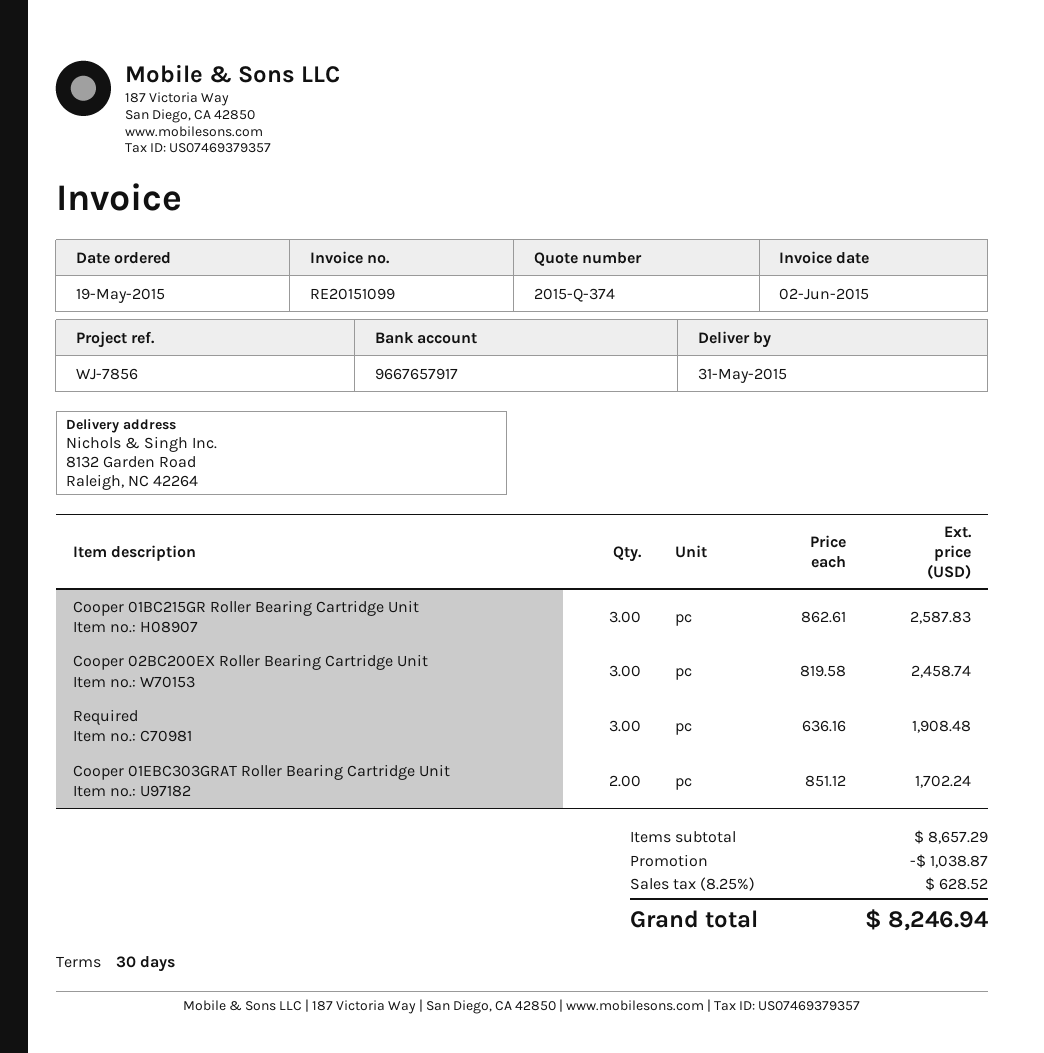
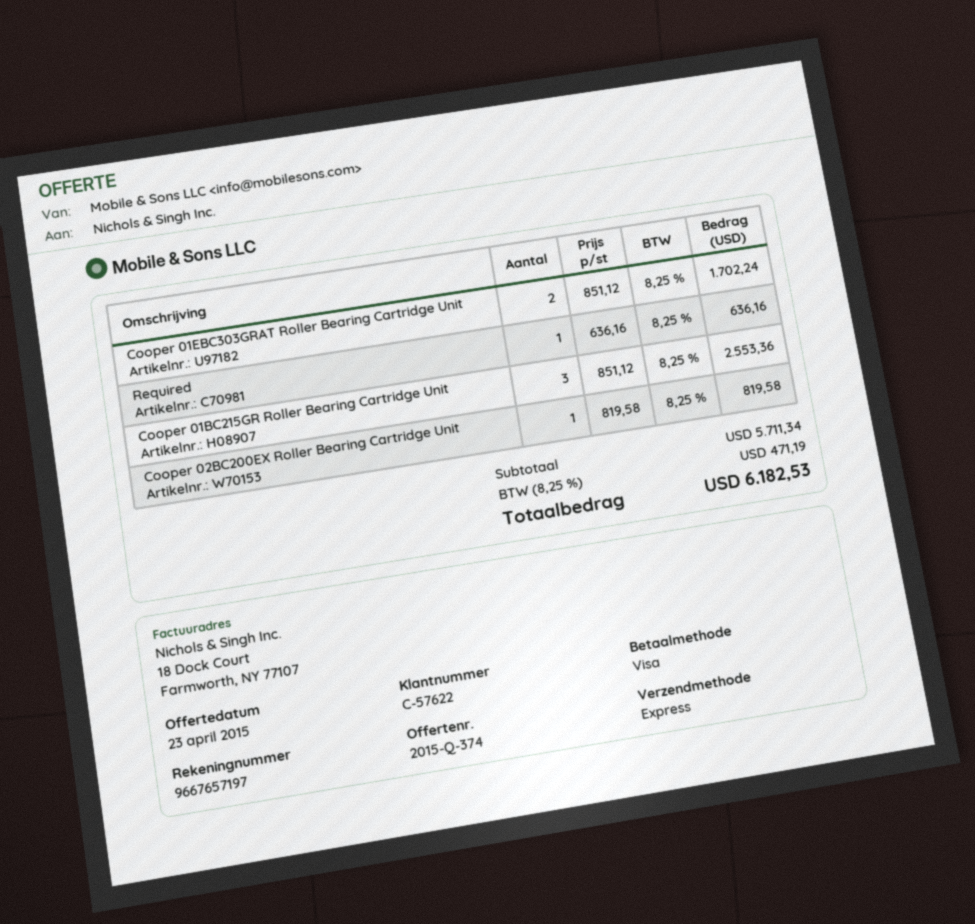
bank account: 9667657917 -> 9667657197
Cooper 01BC215GR Roller Bearing Cartridge Unit: 3 x 862.61 = 2587.83 -> 3 x 851.12 = 2553.36
Cooper 02BC200EX Roller Bearing Cartridge Unit: 3 x 819.58 = 2458.74 -> 1 x 819.58 = 819.58
Required: 3 x 636.16 = 1908.48 -> 1 x 636.16 = 636.16
subtotal: 8657.29 -> 5711.34
discount: 1038.87 -> none
tax: 8.25% = 628.52 -> 8.25% = 471.19
total: 8246.94 -> 6182.53

